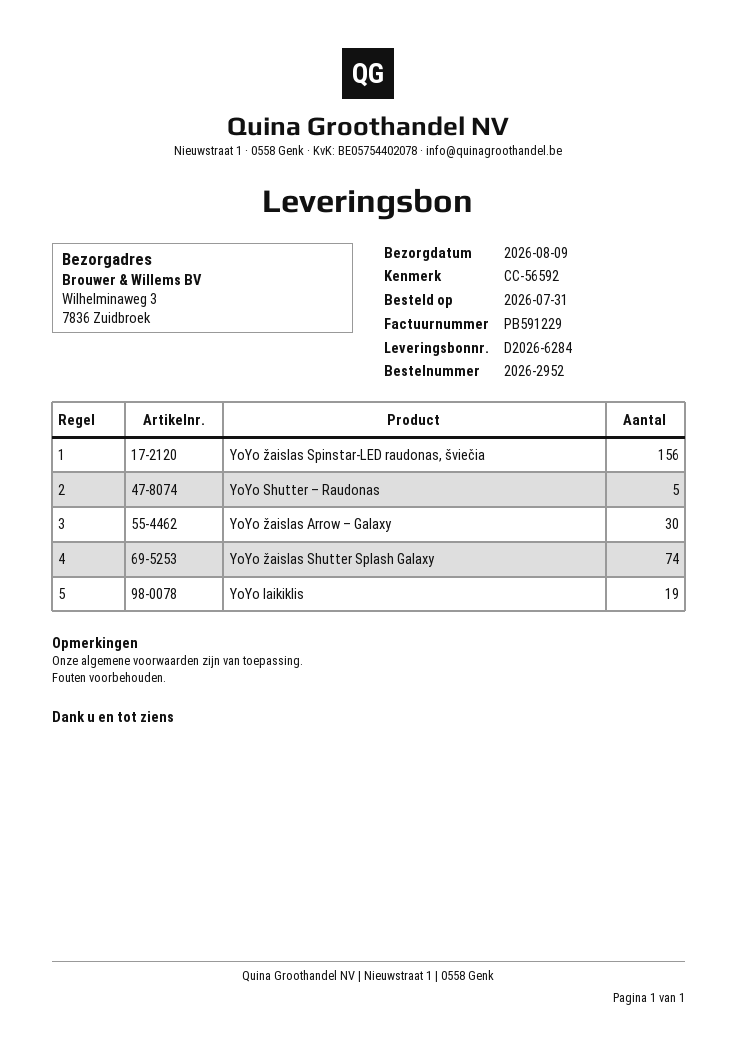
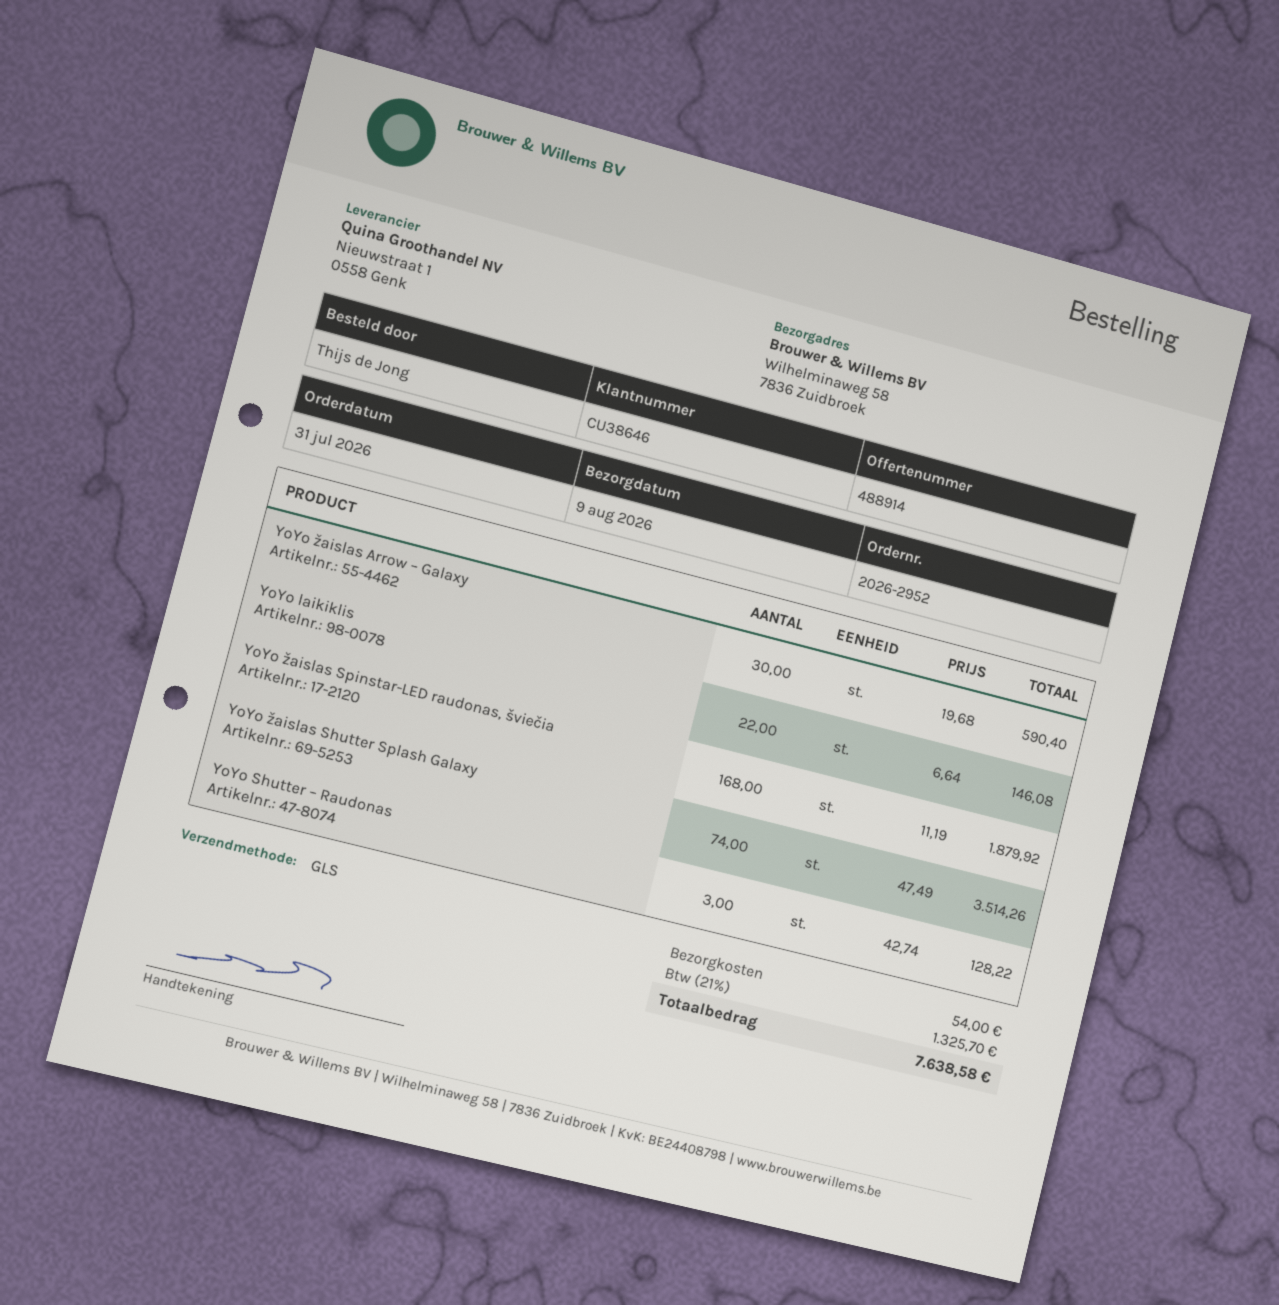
ship to: Wilhelminaweg 3, 7836 Zuidbroek -> Wilhelminaweg 58, 7836 Zuidbroek
YoYo žaislas Spinstar-LED raudonas, šviečia: 156 -> 168
YoYo Shutter – Raudonas: 5 -> 3
YoYo laikiklis: 19 -> 22

